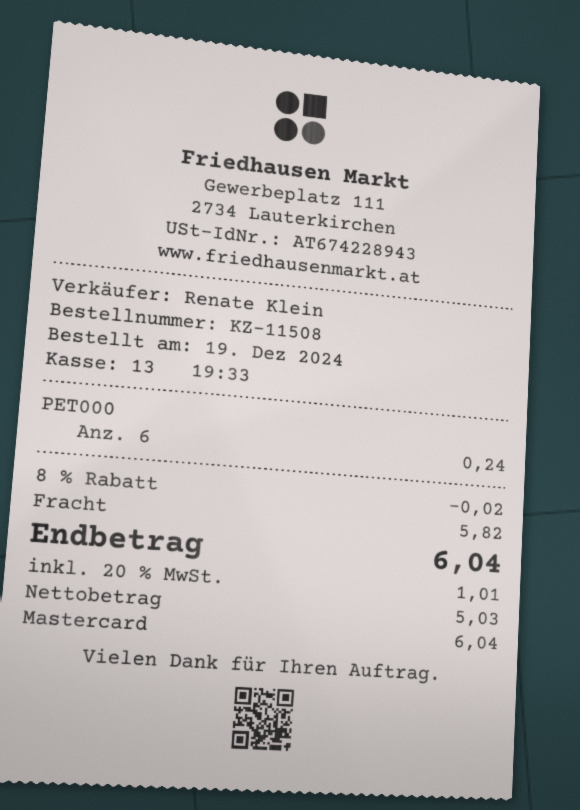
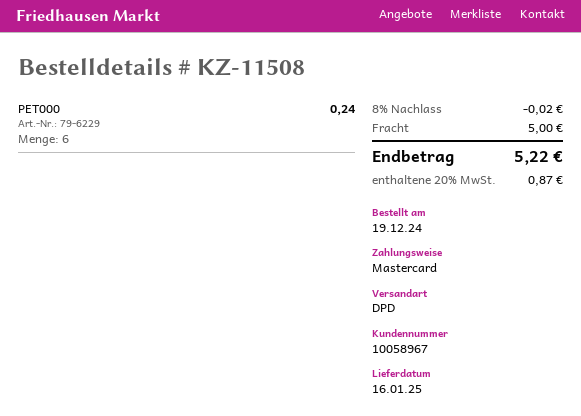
shipping: 5.82 -> 5.00
tax: 20% = 1.01 -> 20% = 0.87
total: 6.04 -> 5.22

